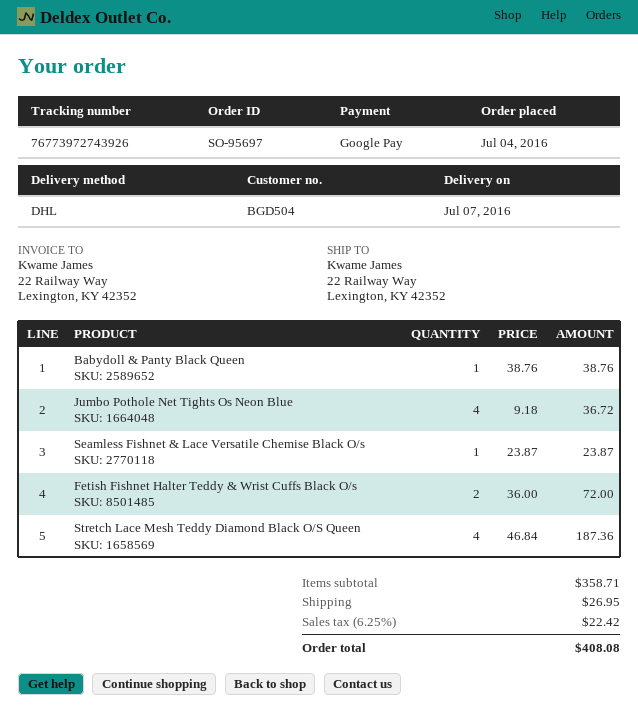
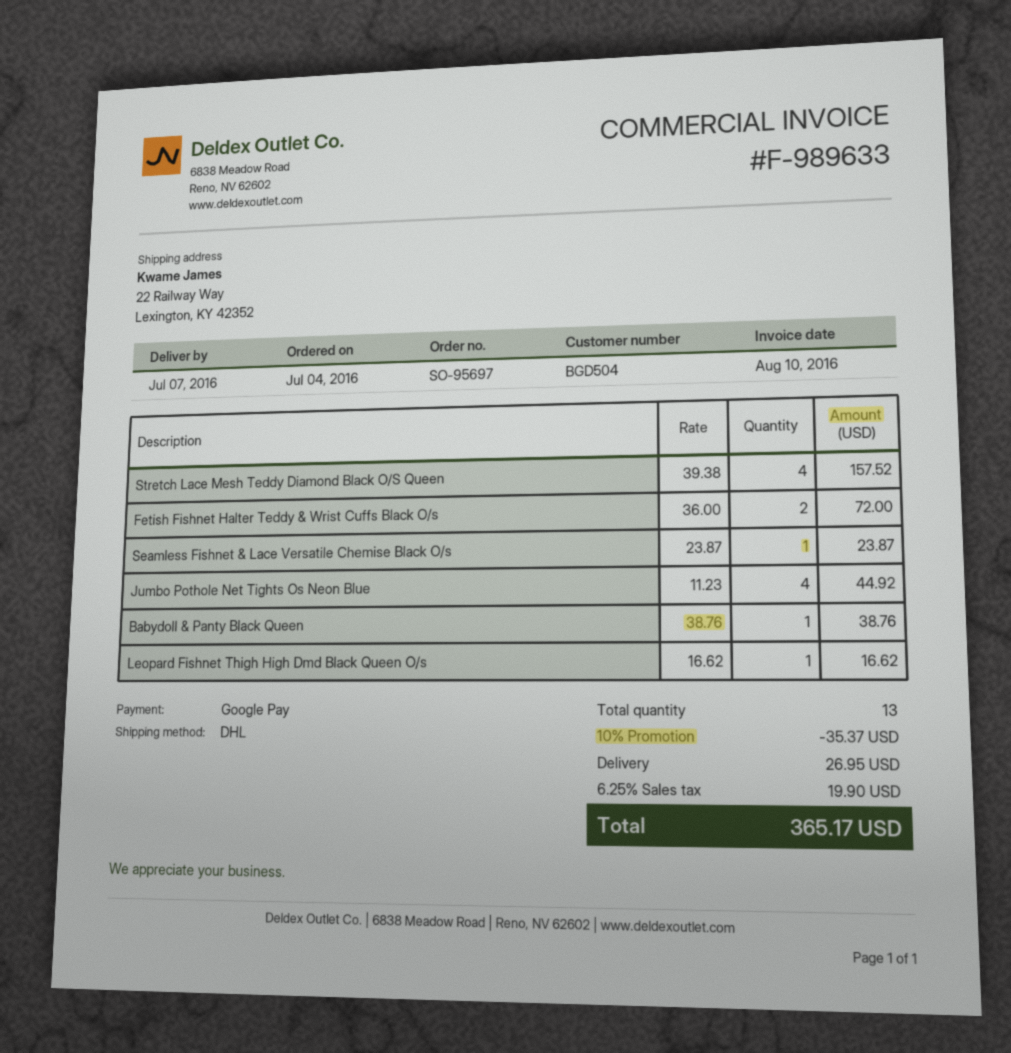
Jumbo Pothole Net Tights Os Neon Blue: 4 x 9.18 = 36.72 -> 4 x 11.23 = 44.92
Stretch Lace Mesh Teddy Diamond Black O/S Queen: 4 x 46.84 = 187.36 -> 4 x 39.38 = 157.52
Leopard Fishnet Thigh High Dmd Black Queen O/s: none -> 1 x 16.62 = 16.62
discount: none -> 10% = 35.37
tax: 6.25% = 22.42 -> 6.25% = 19.90
total: 408.08 -> 365.17

